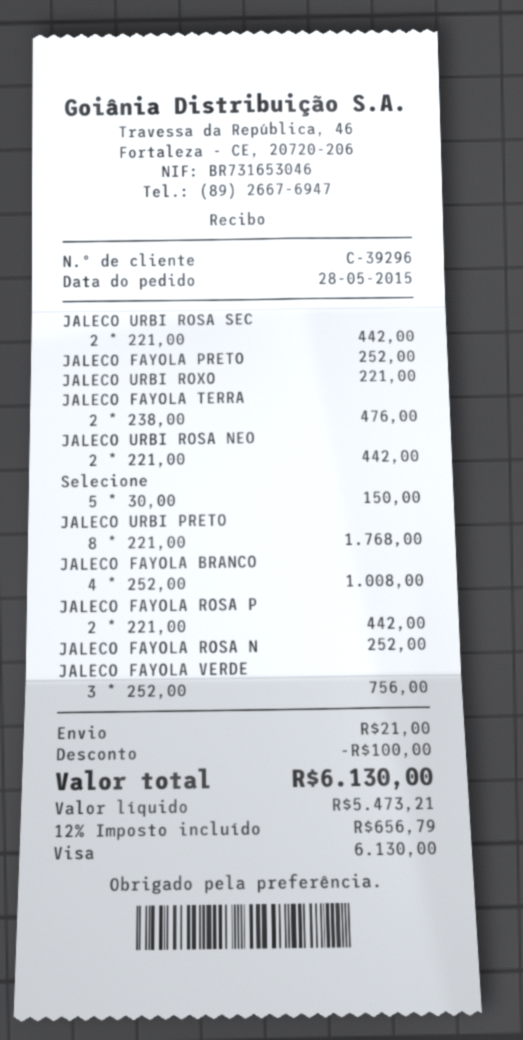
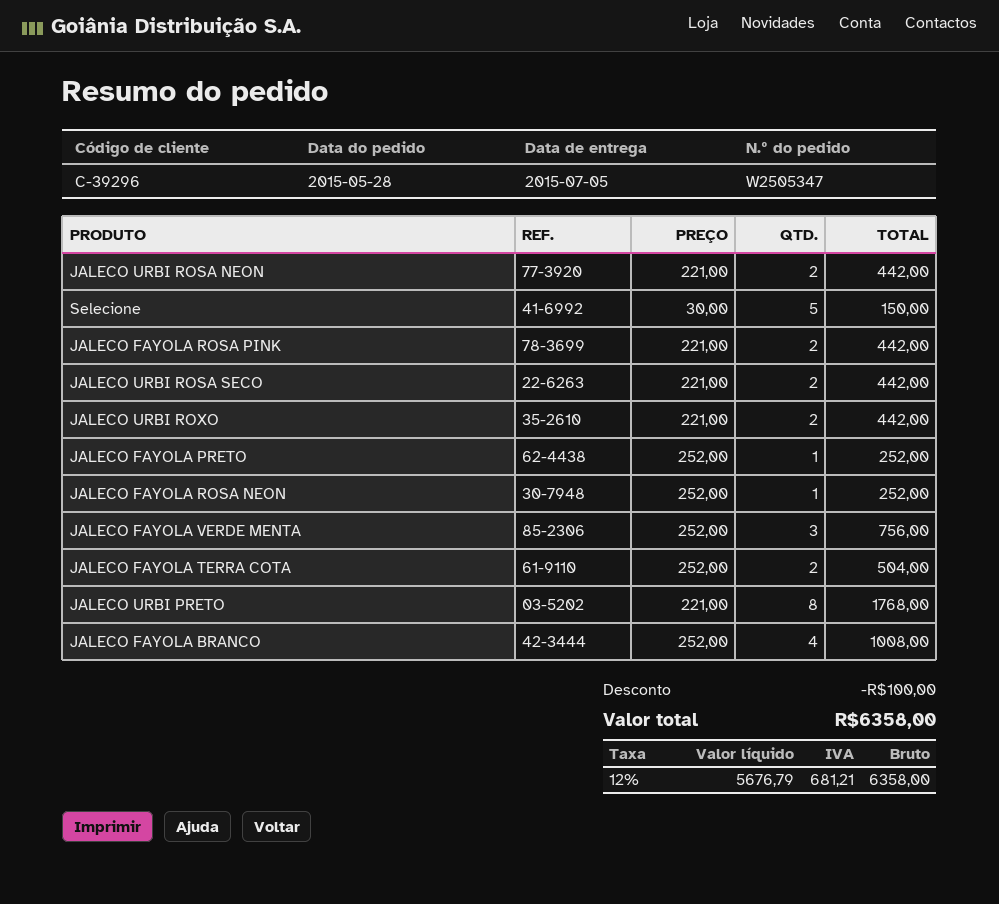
JALECO URBI ROXO: 1 x 221.00 = 221.00 -> 2 x 221.00 = 442.00
JALECO FAYOLA TERRA: 2 x 238.00 = 476.00 -> 2 x 252.00 = 504.00
shipping: 21.00 -> none
net: 5473.21 -> 5676.79
tax: 12% = 656.79 -> 12% = 681.21
total: 6130.00 -> 6358.00

